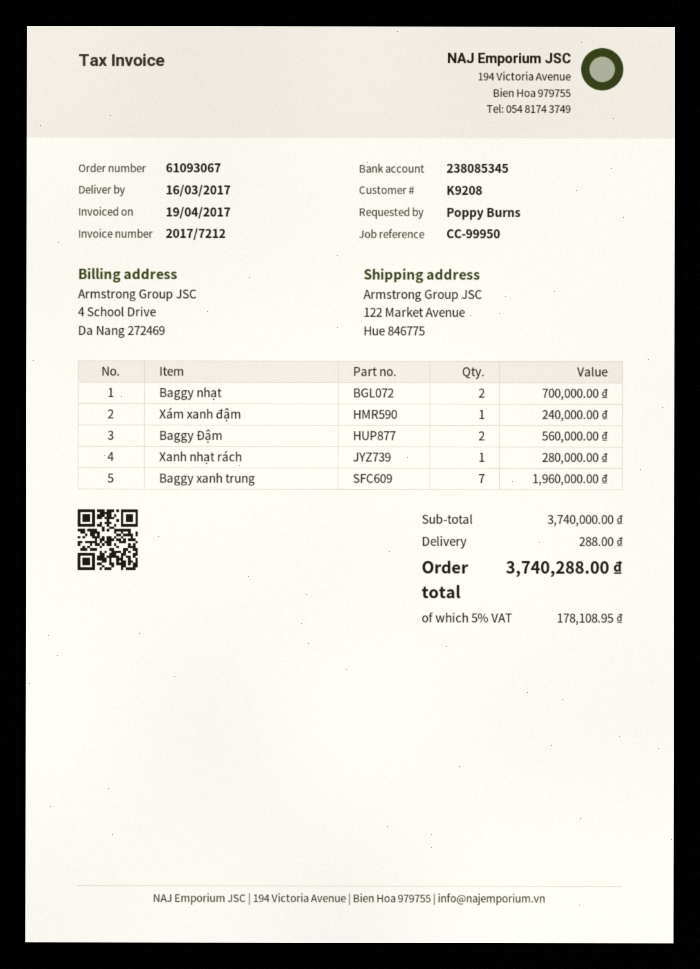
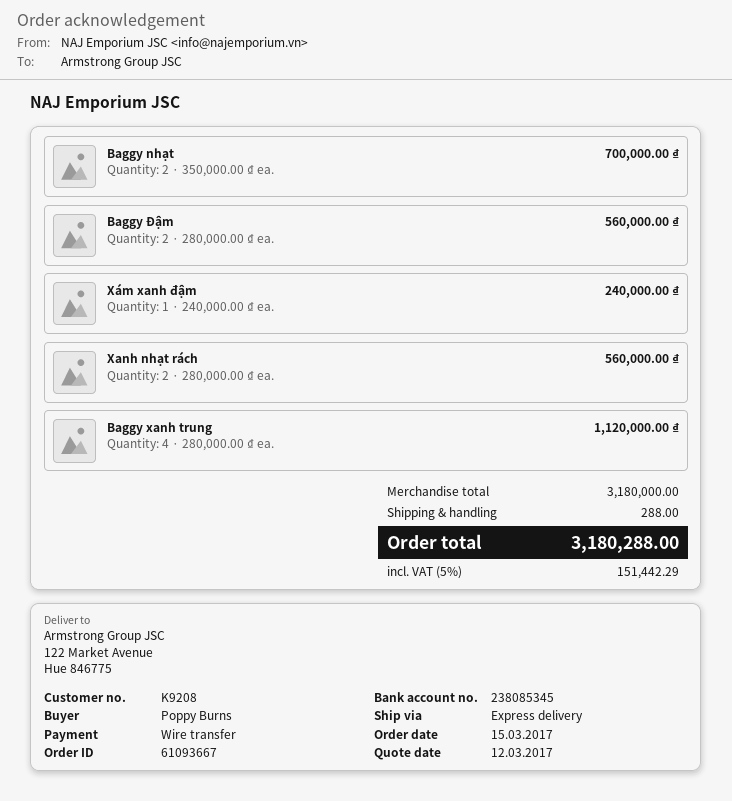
order number: 61093067 -> 61093667
Xanh nhạt rách: 1 for 280000.00 -> 2 for 560000.00
Baggy xanh trung: 7 for 1960000.00 -> 4 for 1120000.00
subtotal: 3740000.00 -> 3180000.00
tax: 5% = 178108.95 -> 5% = 151442.29
total: 3740288.00 -> 3180288.00

